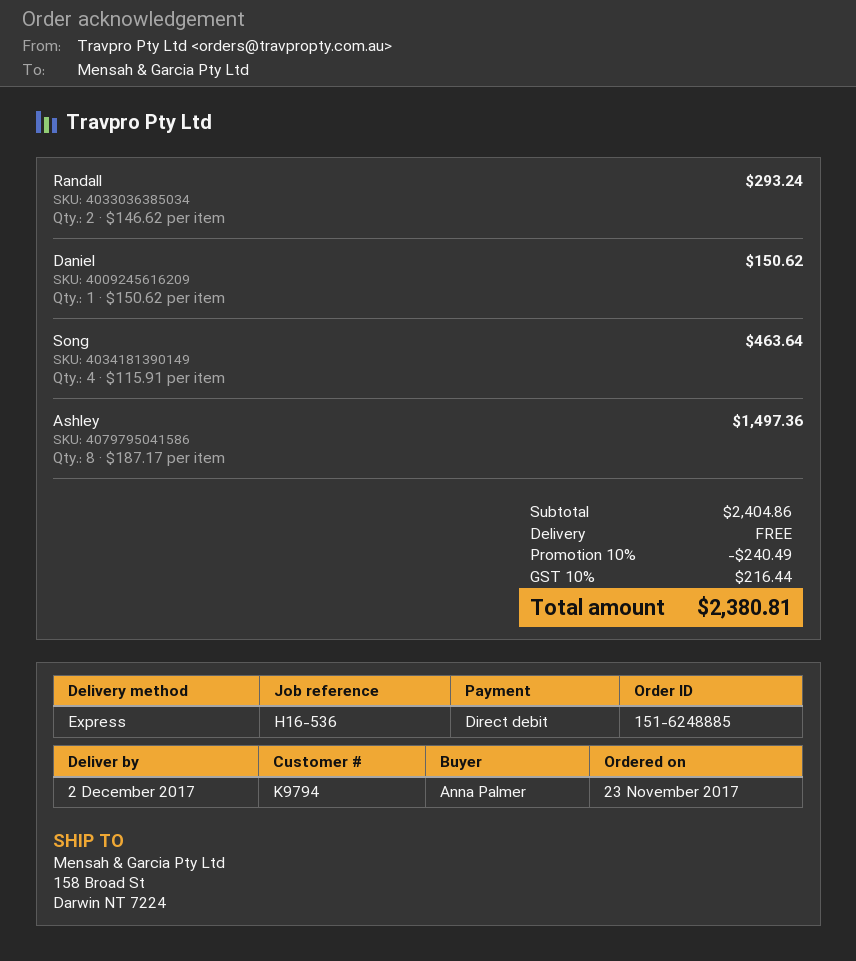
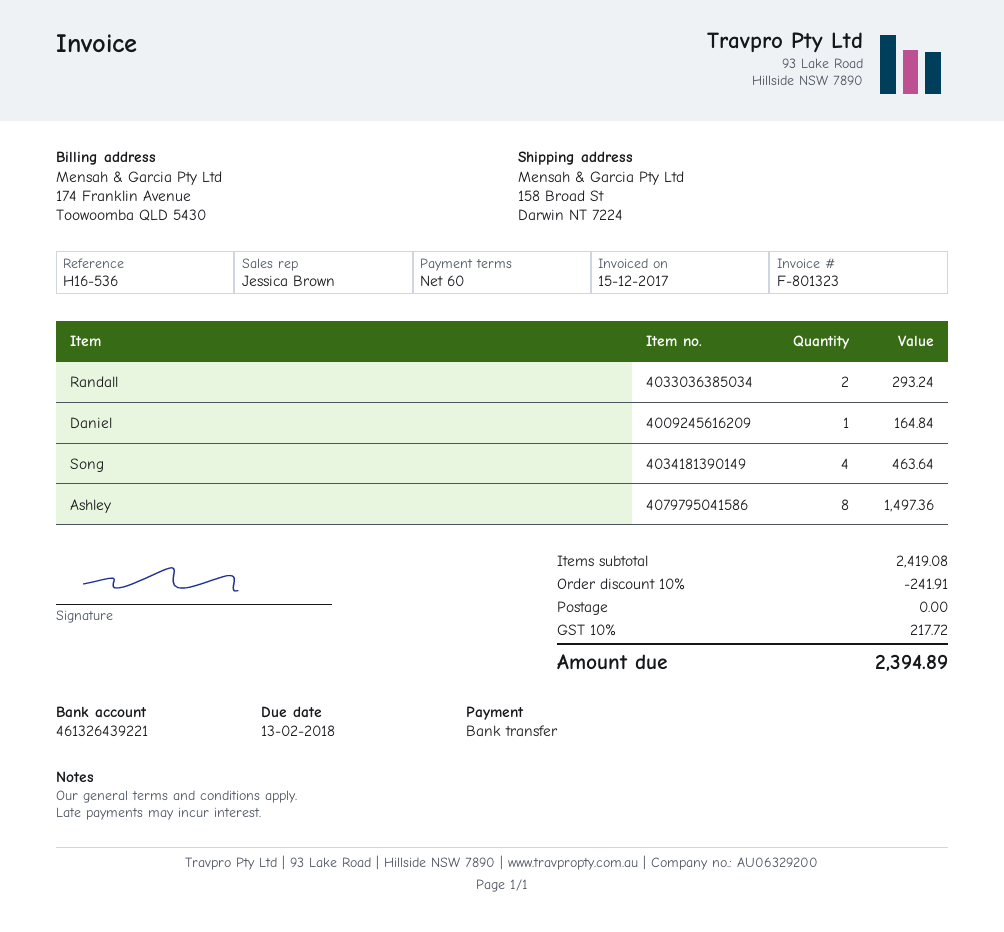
payment method: direct debit -> bank transfer
Daniel: 1 for 150.62 -> 1 for 164.84
subtotal: 2404.86 -> 2419.08
discount: 10% = 240.49 -> 10% = 241.91
tax: 10% = 216.44 -> 10% = 217.72
total: 2380.81 -> 2394.89

